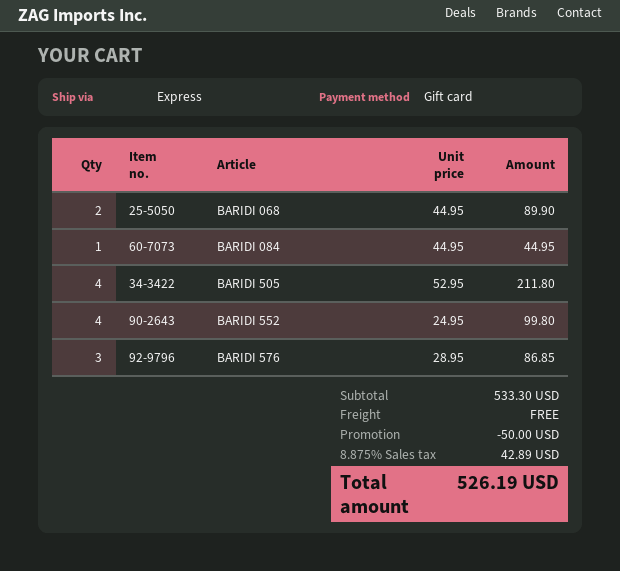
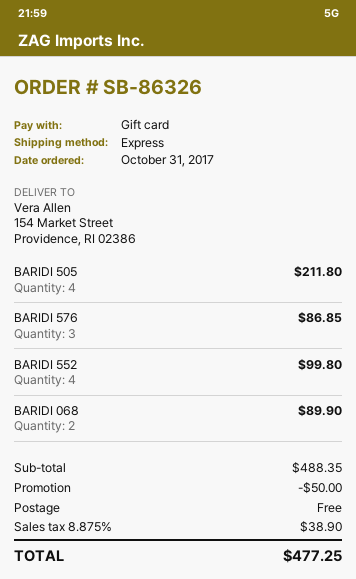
BARIDI 084: 1 for 44.95 -> none
subtotal: 533.30 -> 488.35
tax: 8.875% = 42.89 -> 8.875% = 38.90
total: 526.19 -> 477.25

